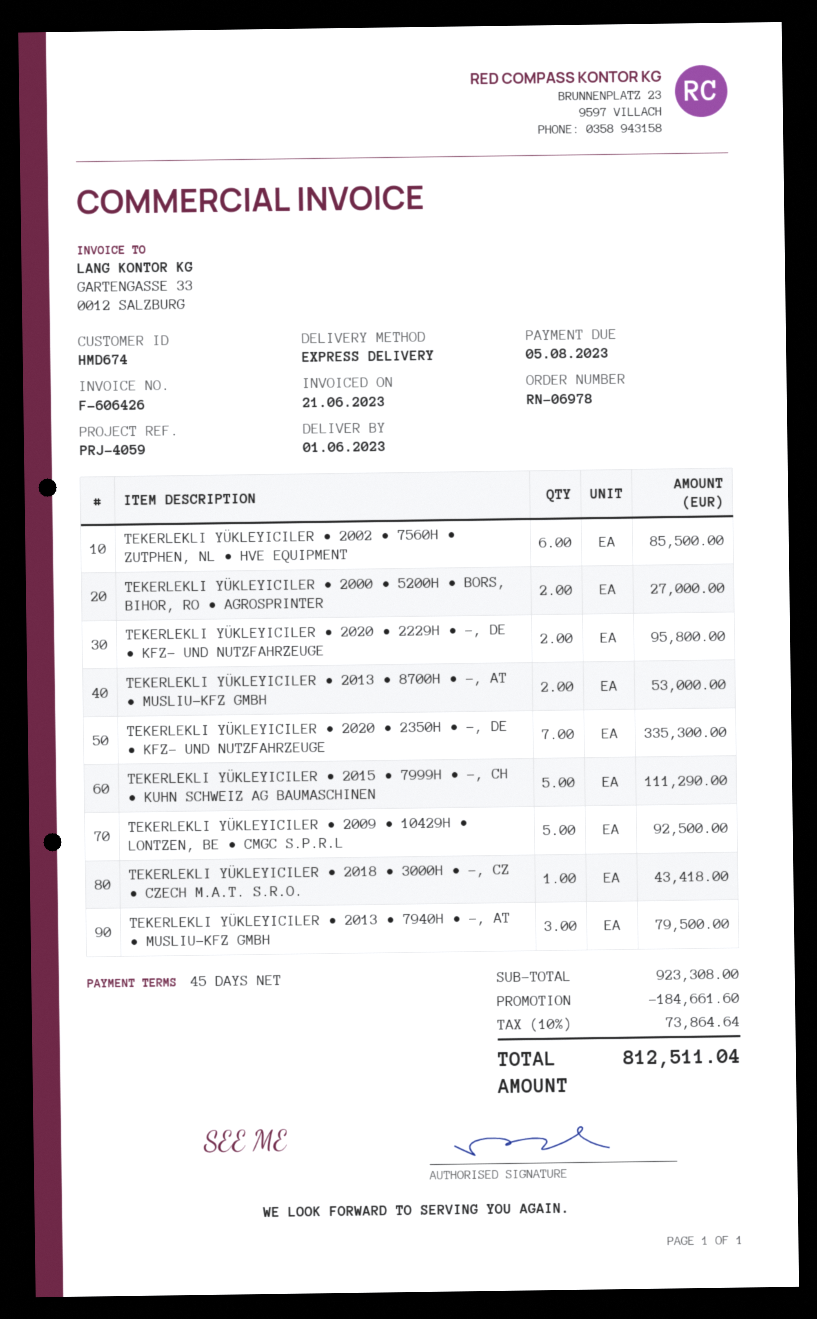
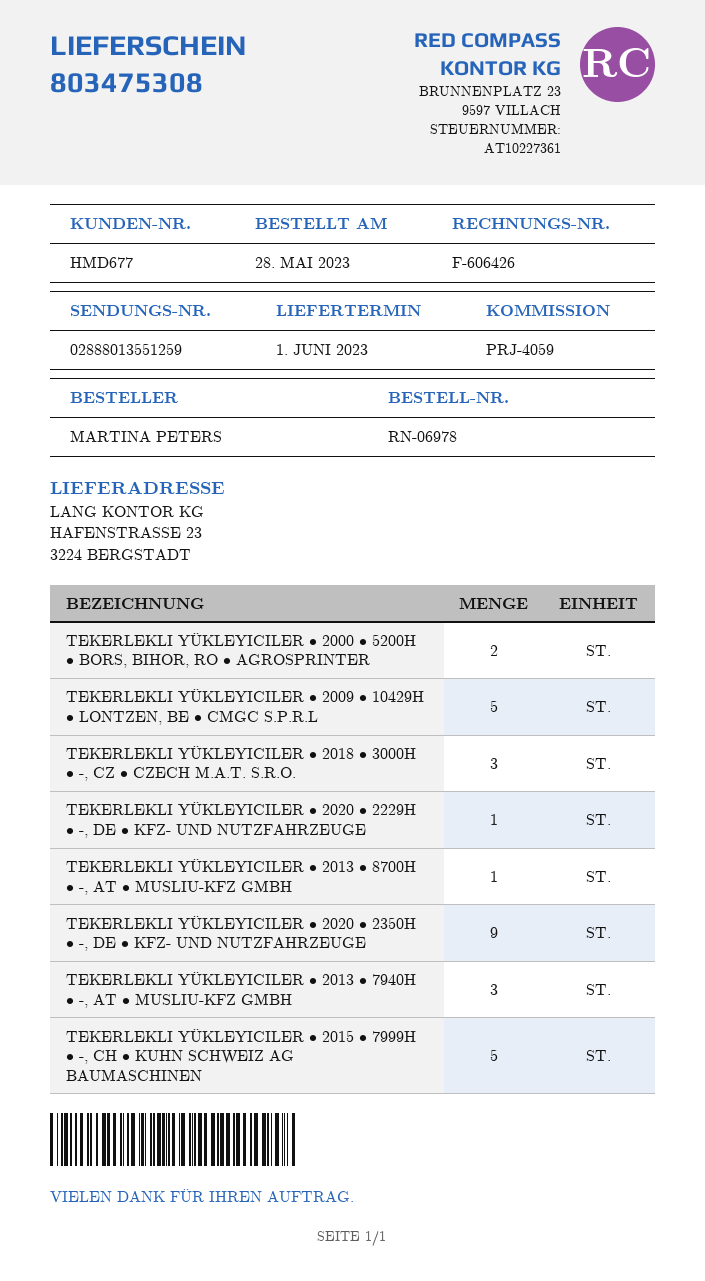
customer number: HMD674 -> HMD677
TEKERLEKLI YÜKLEYICILER • 2002 • 7560H • ZUTPHEN, NL • HVE EQUIPMENT: 6 -> none
TEKERLEKLI YÜKLEYICILER • 2020 • 2229H • -, DE • KFZ- UND NUTZFAHRZEUGE: 2 -> 1
TEKERLEKLI YÜKLEYICILER • 2013 • 8700H • -, AT • MUSLIU-KFZ GMBH: 2 -> 1
TEKERLEKLI YÜKLEYICILER • 2020 • 2350H • -, DE • KFZ- UND NUTZFAHRZEUGE: 7 -> 9
TEKERLEKLI YÜKLEYICILER • 2018 • 3000H • -, CZ • CZECH M.A.T. S.R.O.: 1 -> 3

